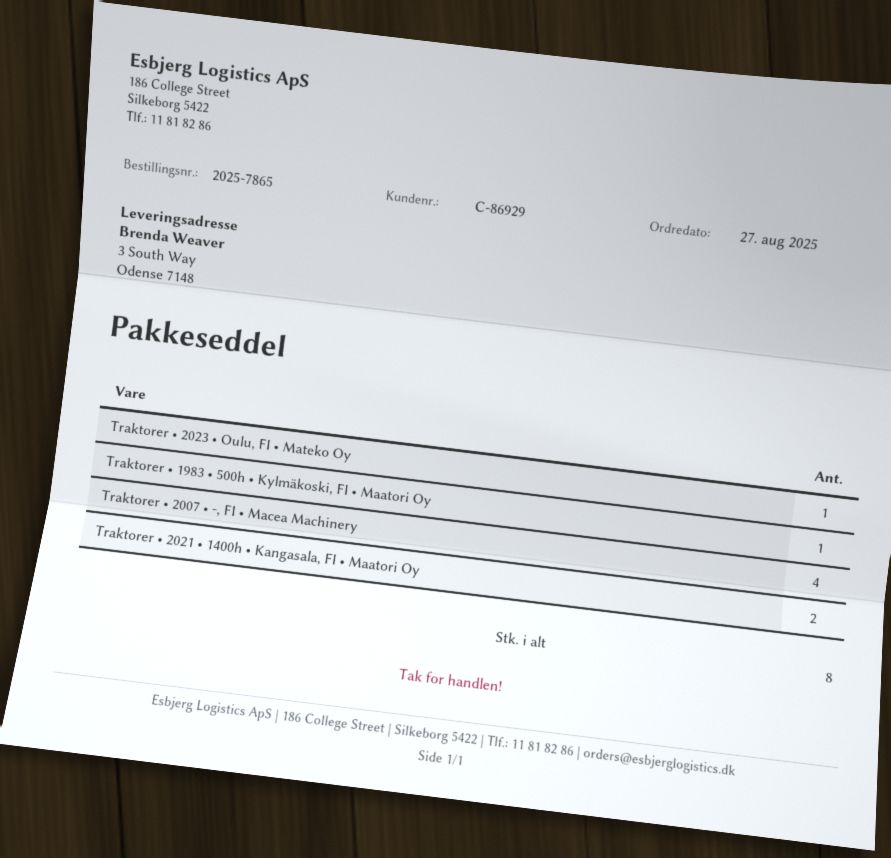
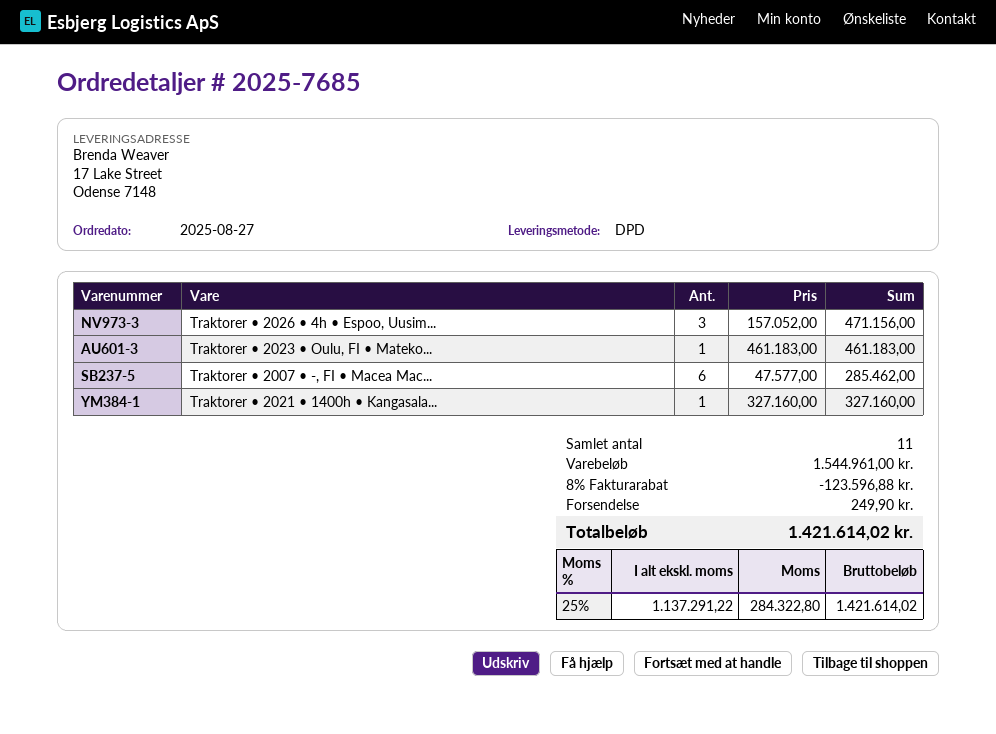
order number: 2025-7865 -> 2025-7685
ship to: 3 South Way, Odense 7148 -> 17 Lake Street, Odense 7148
Traktorer • 1983 • 500h • Kylmäkoski, FI • Maatori Oy: 1 -> none
Traktorer • 2007 • -, FI • Macea Machinery: 4 -> 6
Traktorer • 2021 • 1400h • Kangasala, FI • Maatori Oy: 2 -> 1
Traktorer • 2026 • 4h • Espoo, Uusim...: none -> 3
total quantity: 8 -> 11

